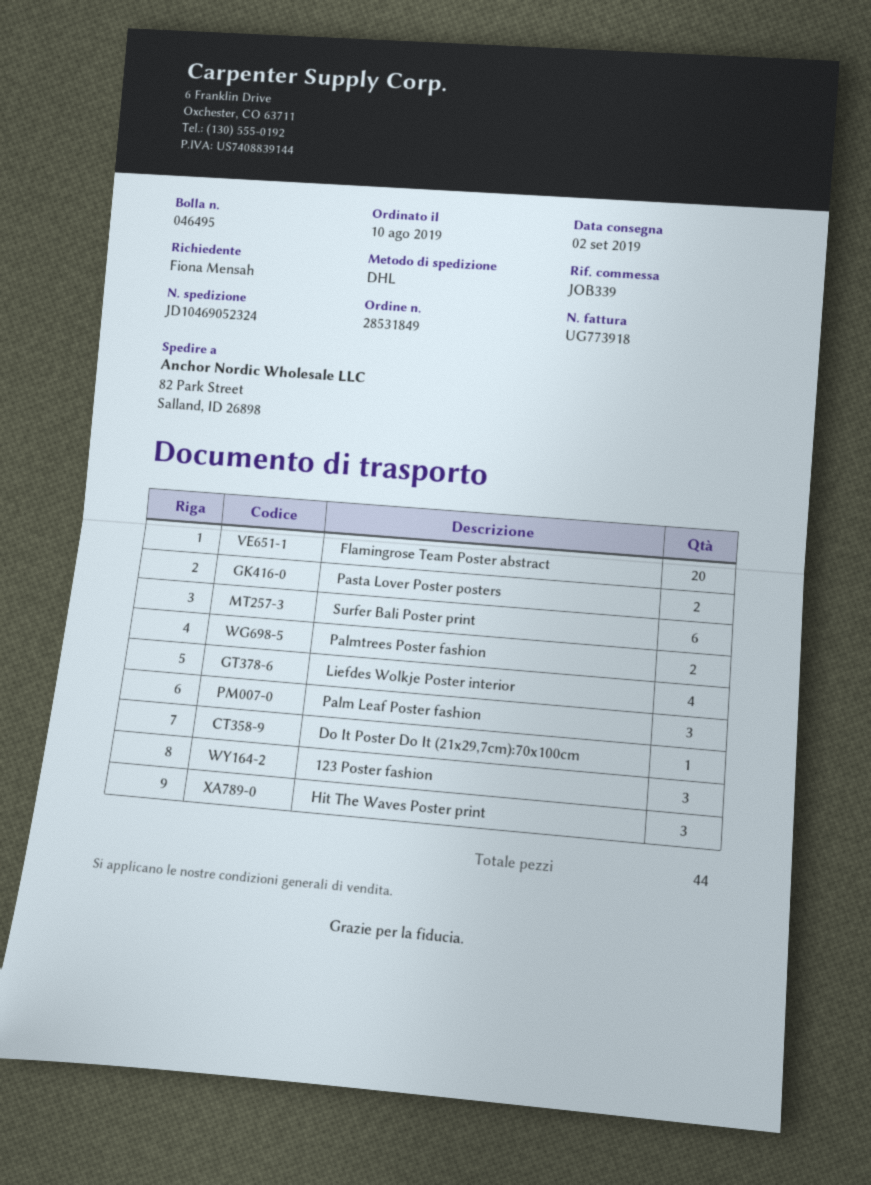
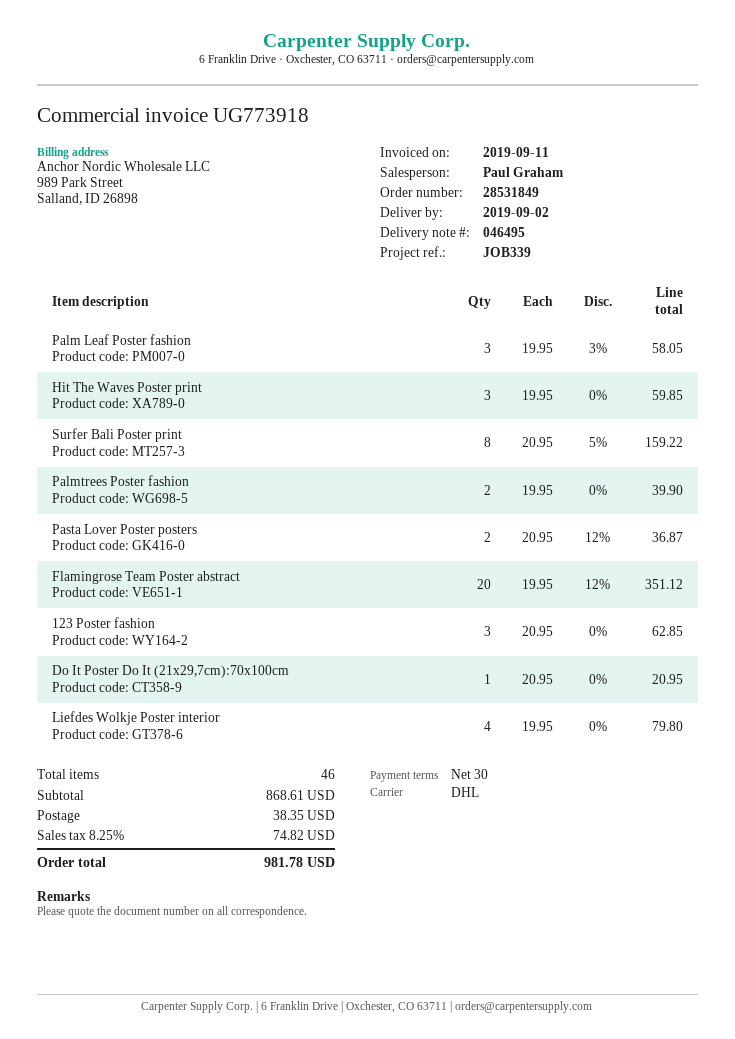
Surfer Bali Poster print: 6 -> 8
total quantity: 44 -> 46

